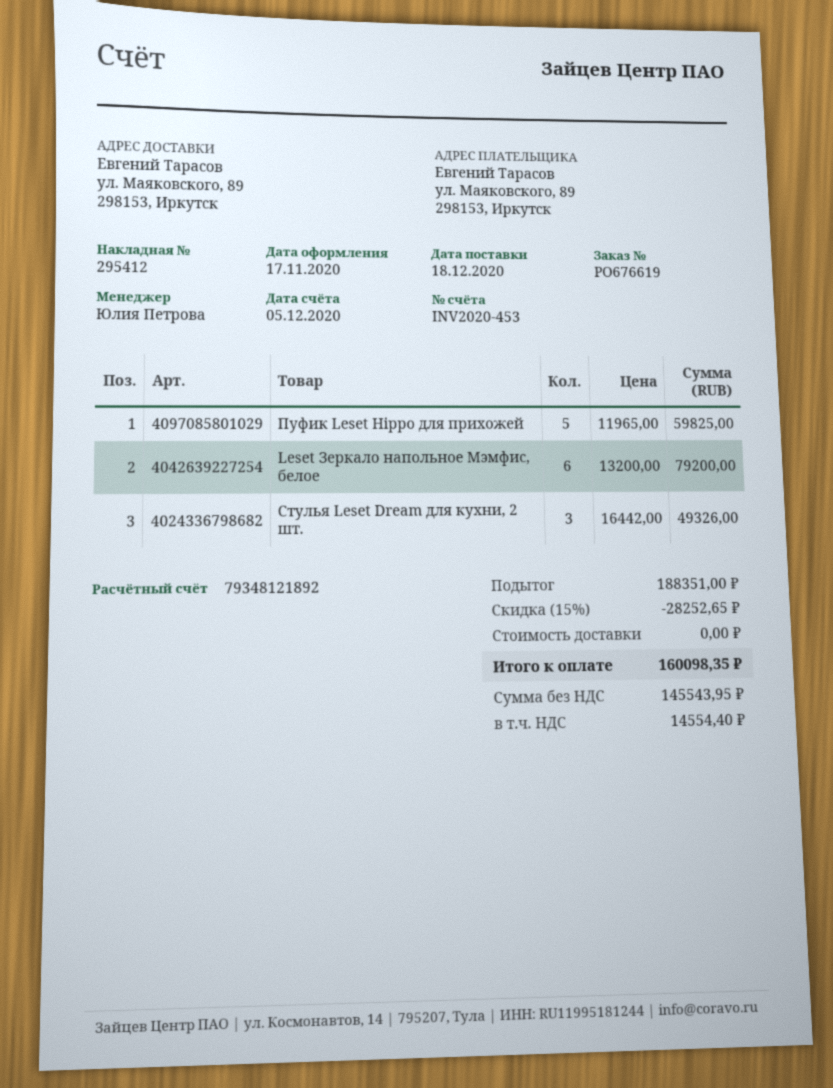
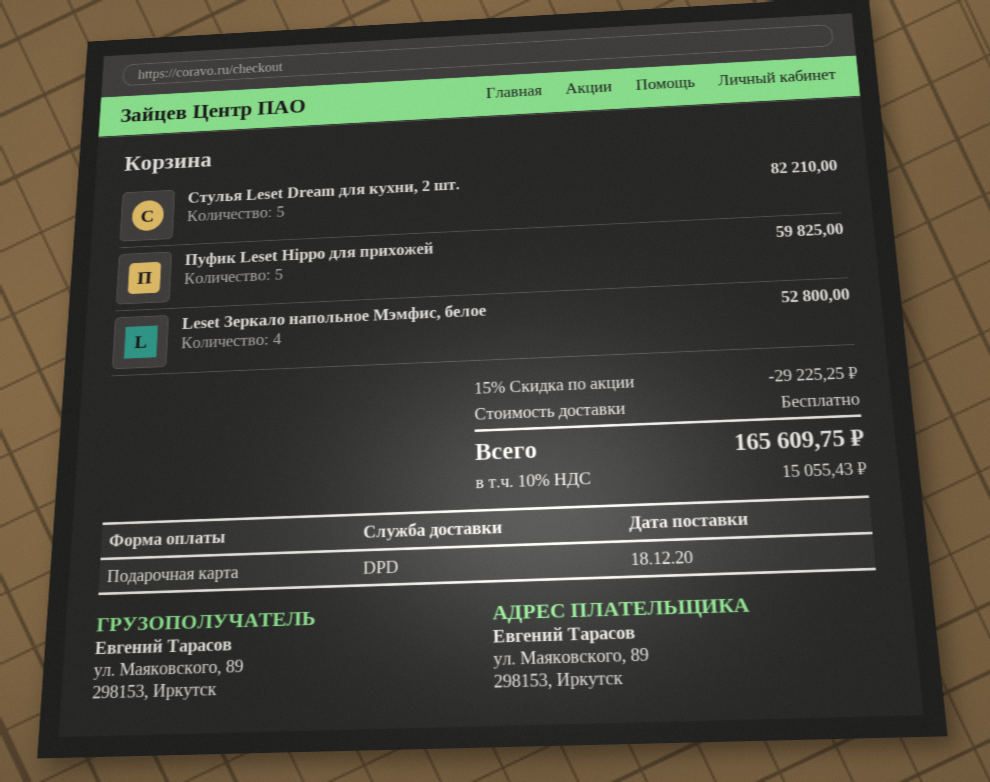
Leset Зеркало напольное Мэмфис, белое: 6 for 79200.00 -> 4 for 52800.00
Стулья Leset Dream для кухни, 2 шт.: 3 for 49326.00 -> 5 for 82210.00
discount: 15% = 28252.65 -> 15% = 29225.25
tax: 14554.40 -> 15055.43
total: 160098.35 -> 165609.75

